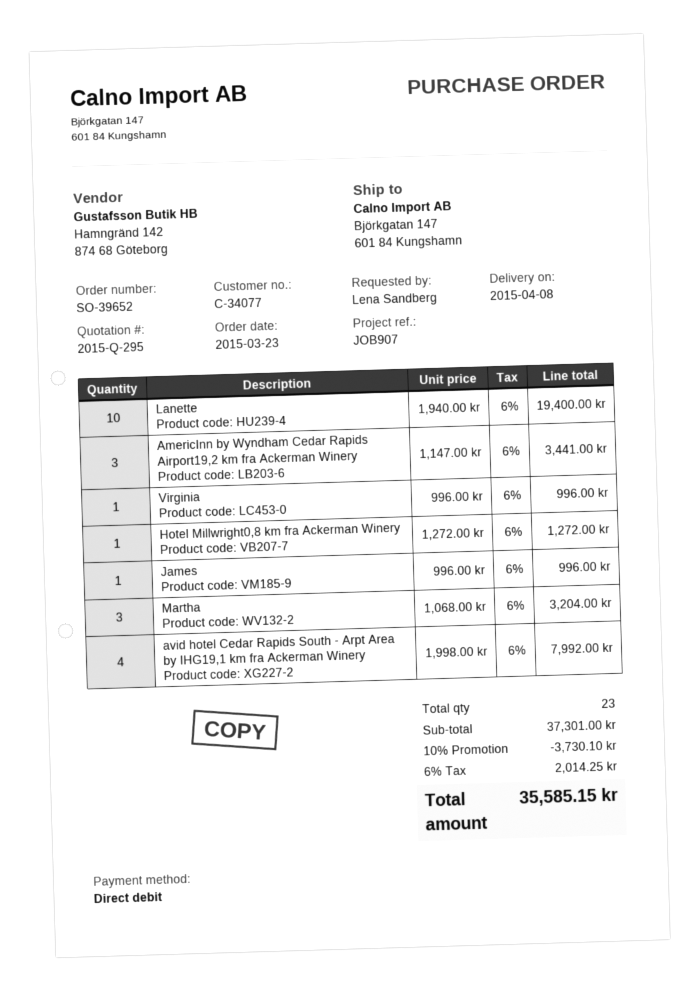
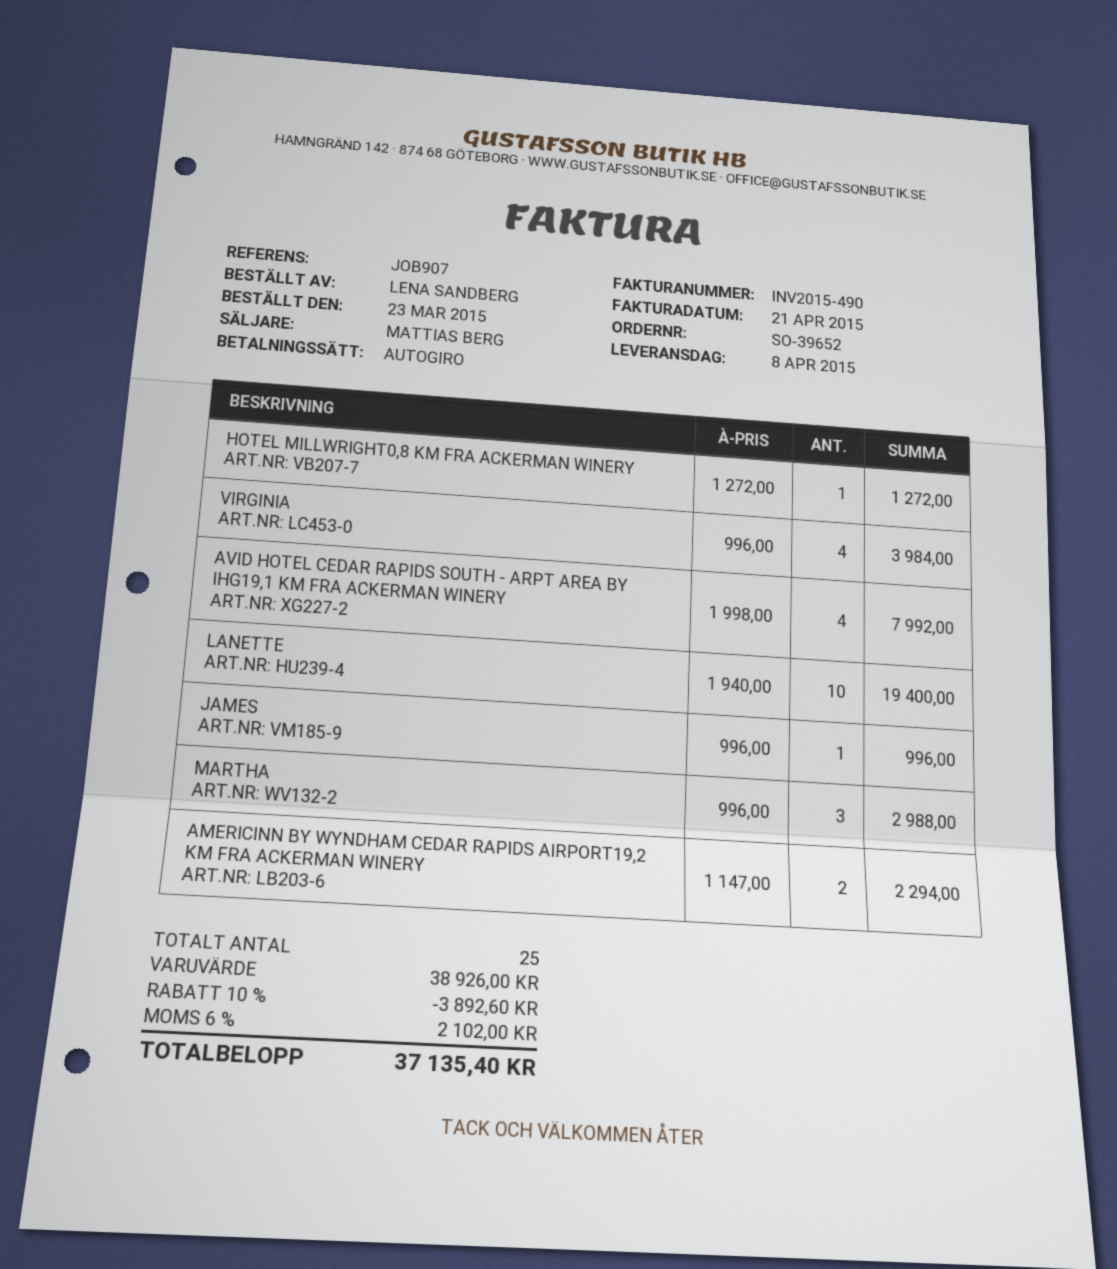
AmericInn by Wyndham Cedar Rapids Airport19,2 km fra Ackerman Winery: 3 x 1147.00 = 3441.00 -> 2 x 1147.00 = 2294.00
Virginia: 1 x 996.00 = 996.00 -> 4 x 996.00 = 3984.00
Martha: 3 x 1068.00 = 3204.00 -> 3 x 996.00 = 2988.00
total quantity: 23 -> 25
subtotal: 37301.00 -> 38926.00
discount: 10% = 3730.10 -> 10% = 3892.60
tax: 6% = 2014.25 -> 6% = 2102.00
total: 35585.15 -> 37135.40

